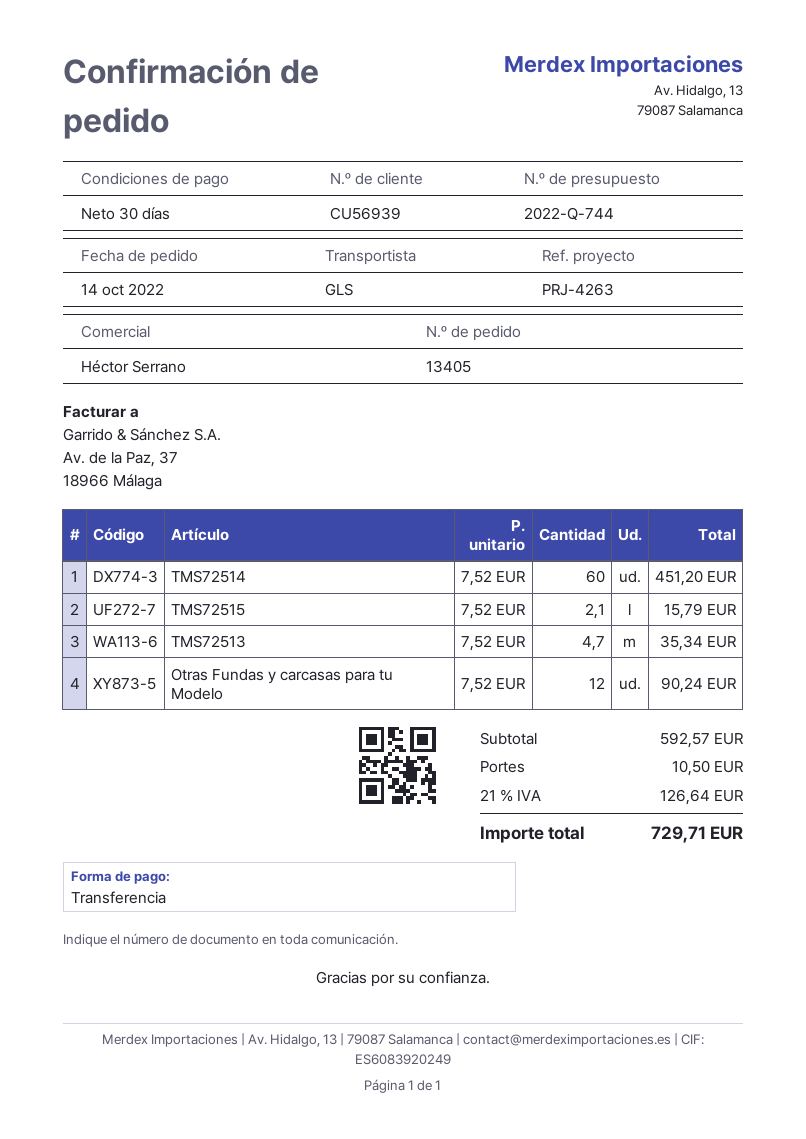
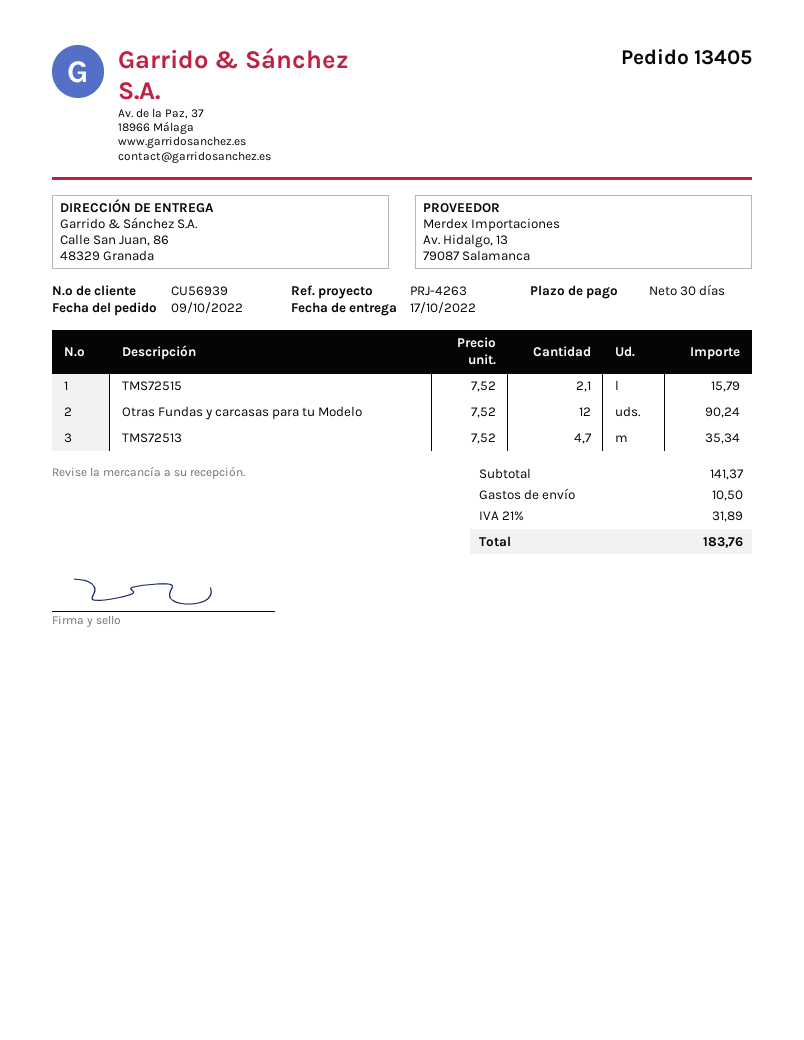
order date: 2022-10-14 -> 2022-10-09
TMS72514: 60 x 7.52 = 451.20 -> none
subtotal: 592.57 -> 141.37
tax: 21% = 126.64 -> 21% = 31.89
total: 729.71 -> 183.76

